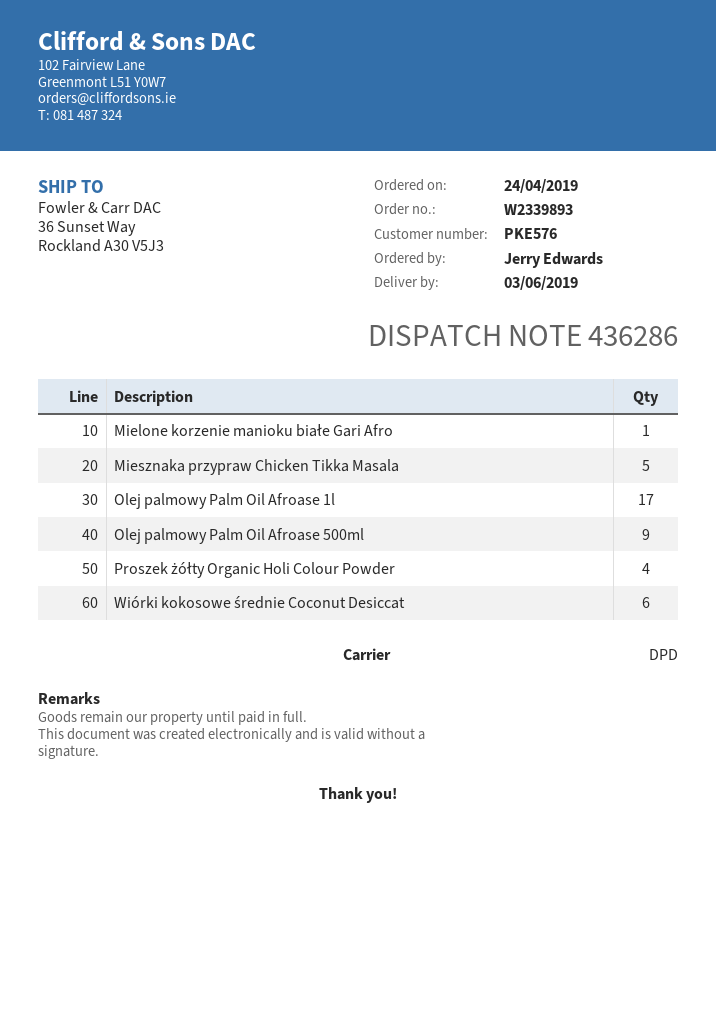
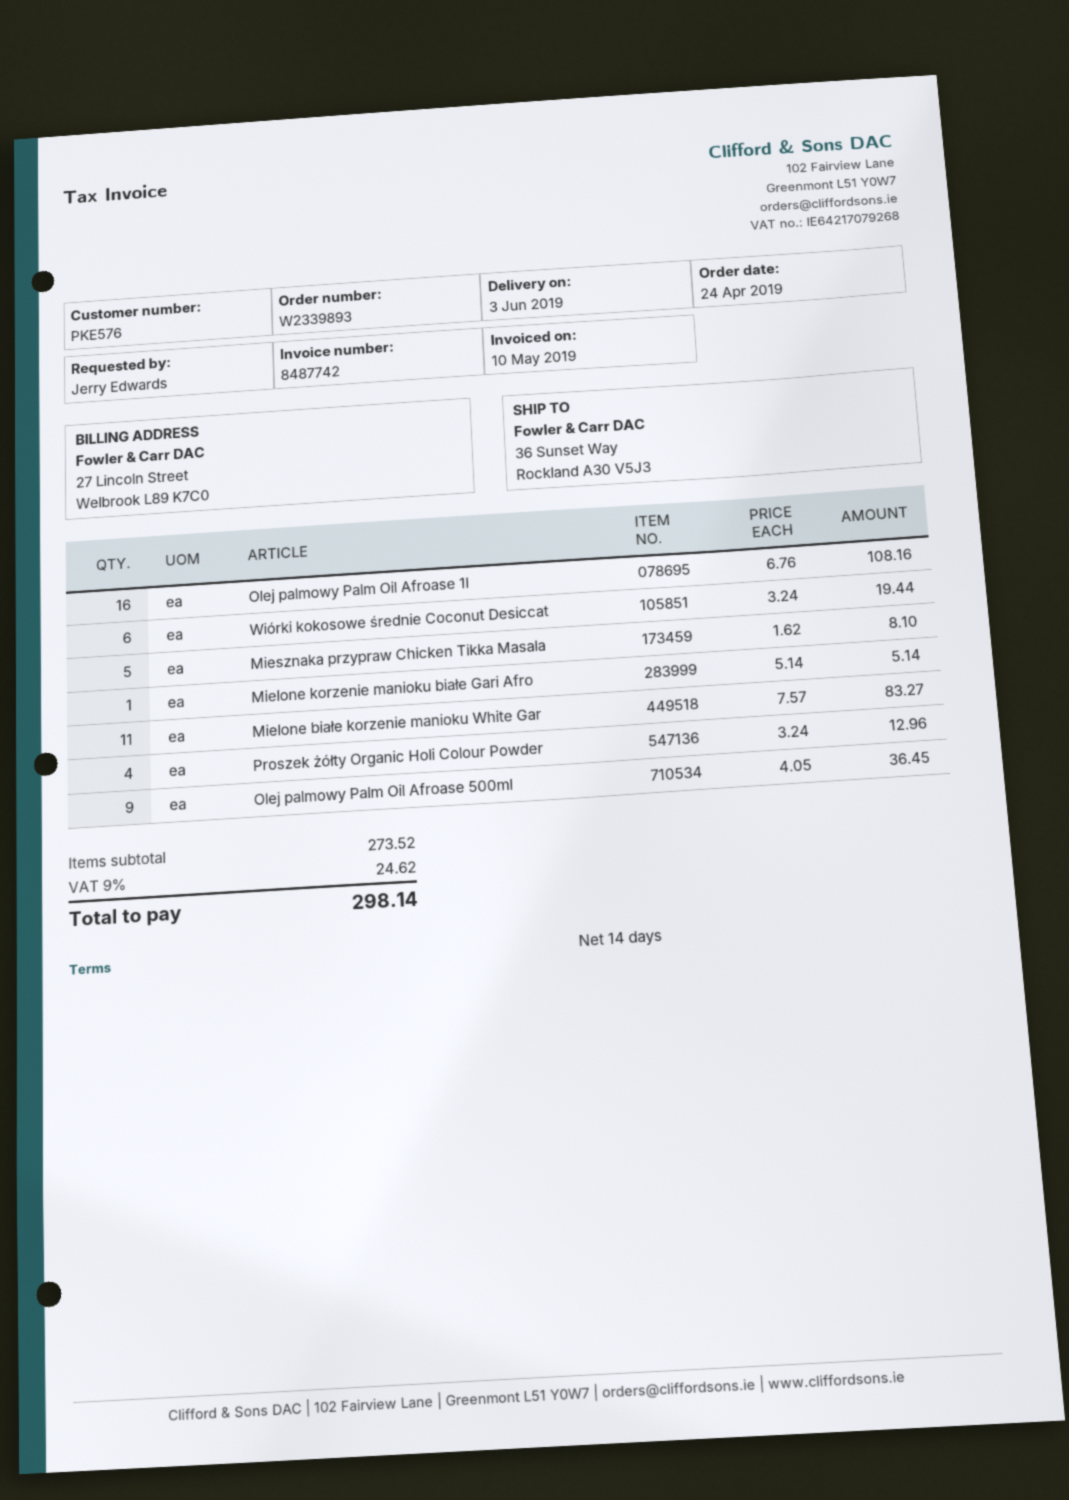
Olej palmowy Palm Oil Afroase 1l: 17 -> 16
Mielone białe korzenie manioku White Gar: none -> 11

